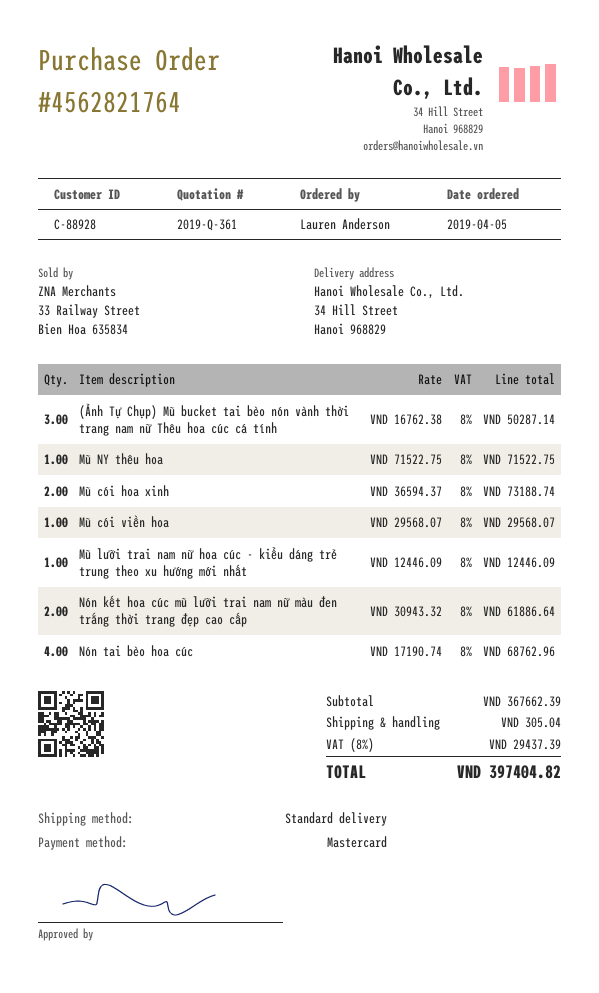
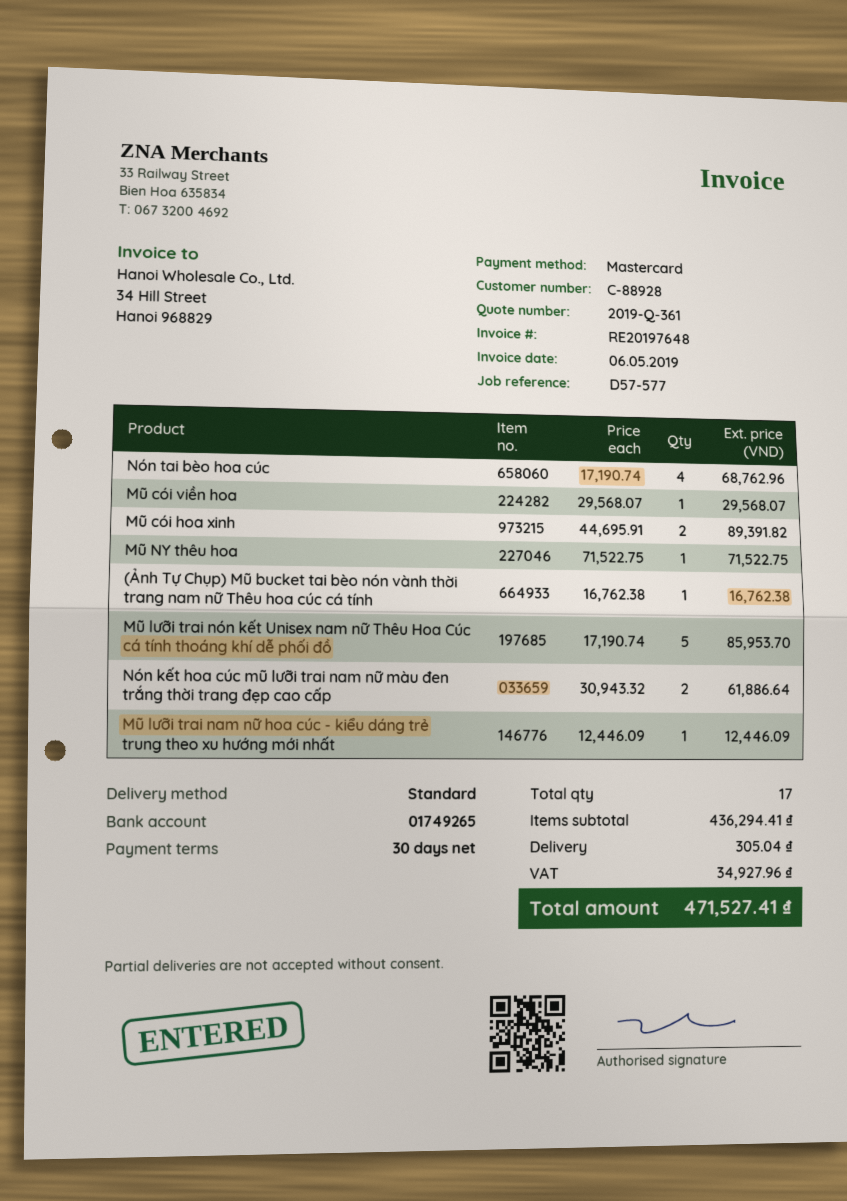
(Ảnh Tự Chụp) Mũ bucket tai bèo nón vành thời trang nam nữ Thêu hoa cúc cá tính: 3 x 16762.38 = 50287.14 -> 1 x 16762.38 = 16762.38
Mũ cói hoa xinh: 2 x 36594.37 = 73188.74 -> 2 x 44695.91 = 89391.82
Mũ lưỡi trai nón kết Unisex nam nữ Thêu Hoa Cúc cá tính thoáng khí dễ phối đồ: none -> 5 x 17190.74 = 85953.70
subtotal: 367662.39 -> 436294.41
tax: 29437.39 -> 34927.96
total: 397404.82 -> 471527.41

